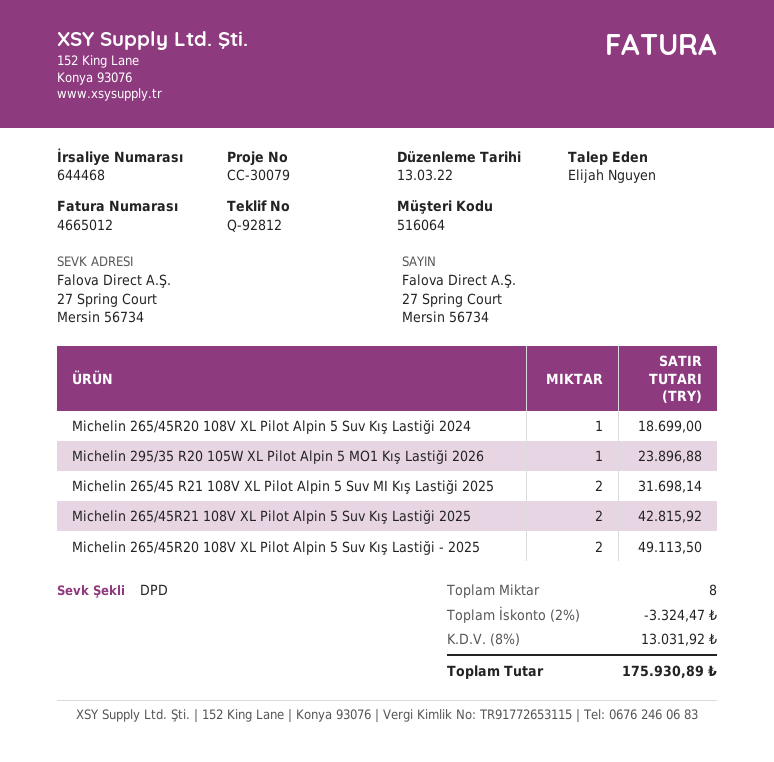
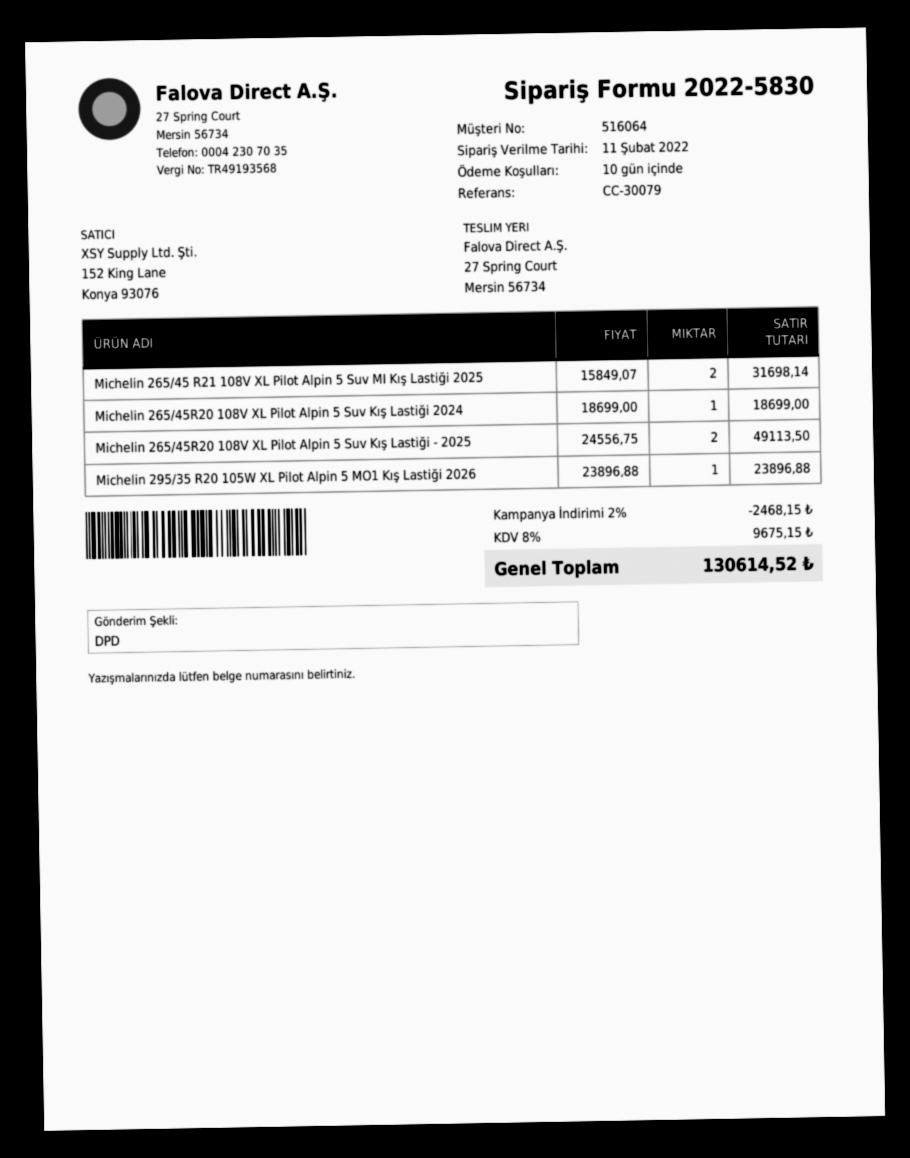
Michelin 265/45R21 108V XL Pilot Alpin 5 Suv Kış Lastiği 2025: 2 for 42815.92 -> none
discount: 2% = 3324.47 -> 2% = 2468.15
tax: 8% = 13031.92 -> 8% = 9675.15
total: 175930.89 -> 130614.52

